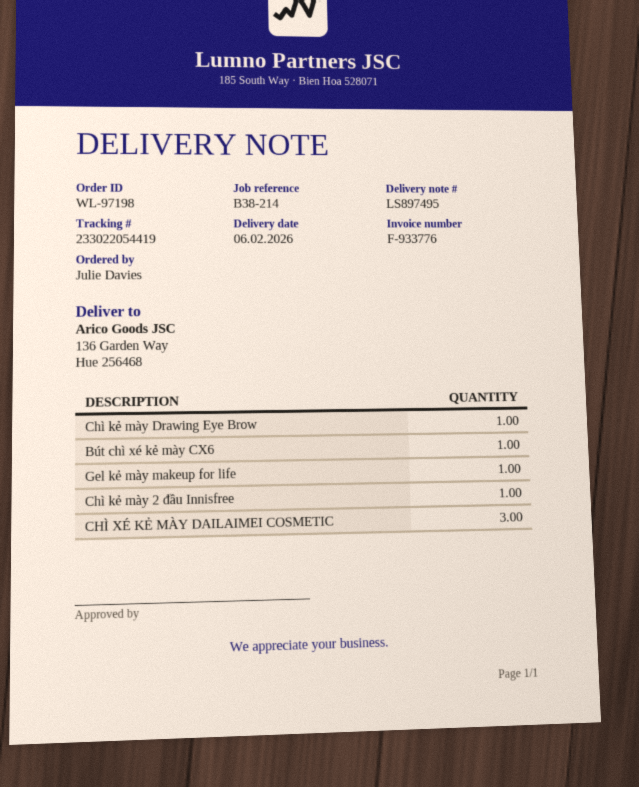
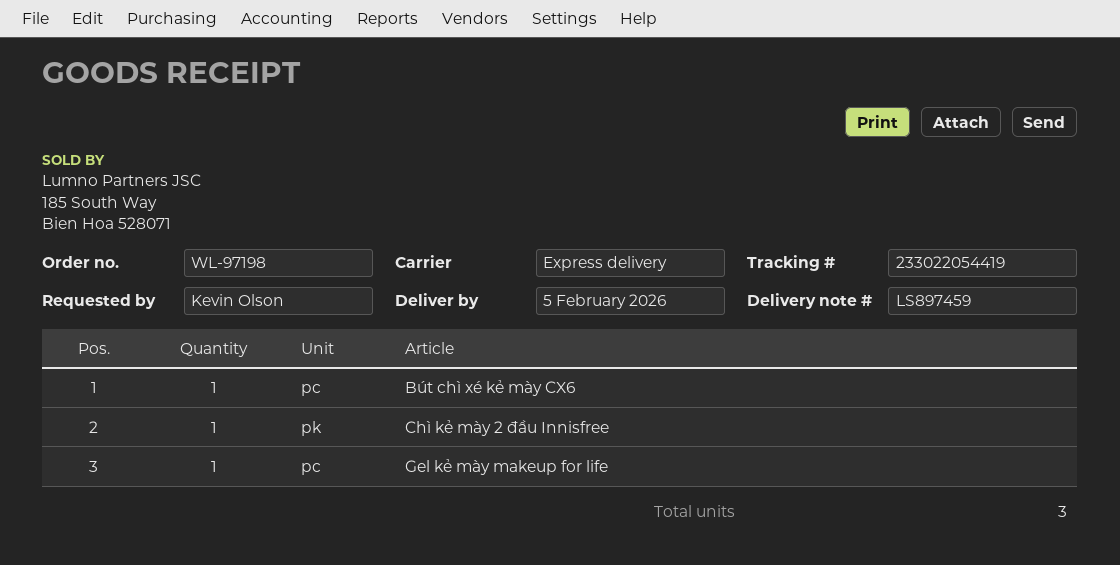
delivery note number: LS897495 -> LS897459
delivery date: 2026-02-06 -> 2026-02-05
ordered by: Julie Davies -> Kevin Olson
Chì kẻ mày Drawing Eye Brow: 1 -> none
CHÌ XÉ KẺ MÀY DAILAIMEI COSMETIC: 3 -> none

